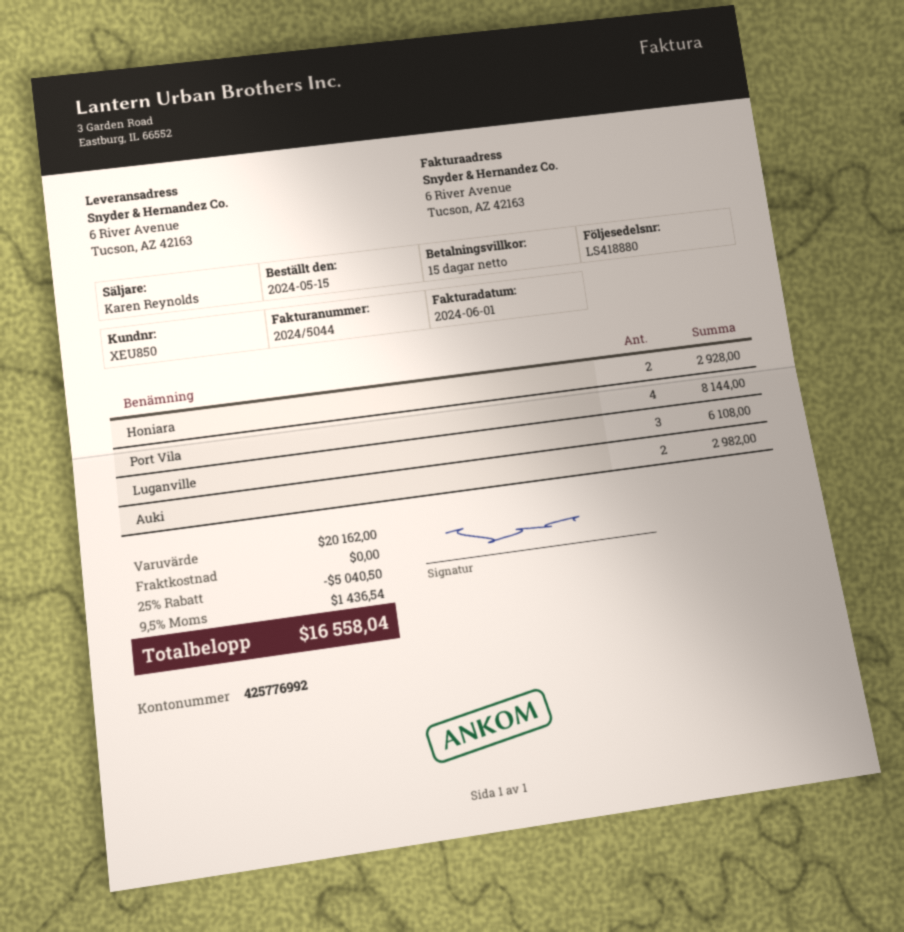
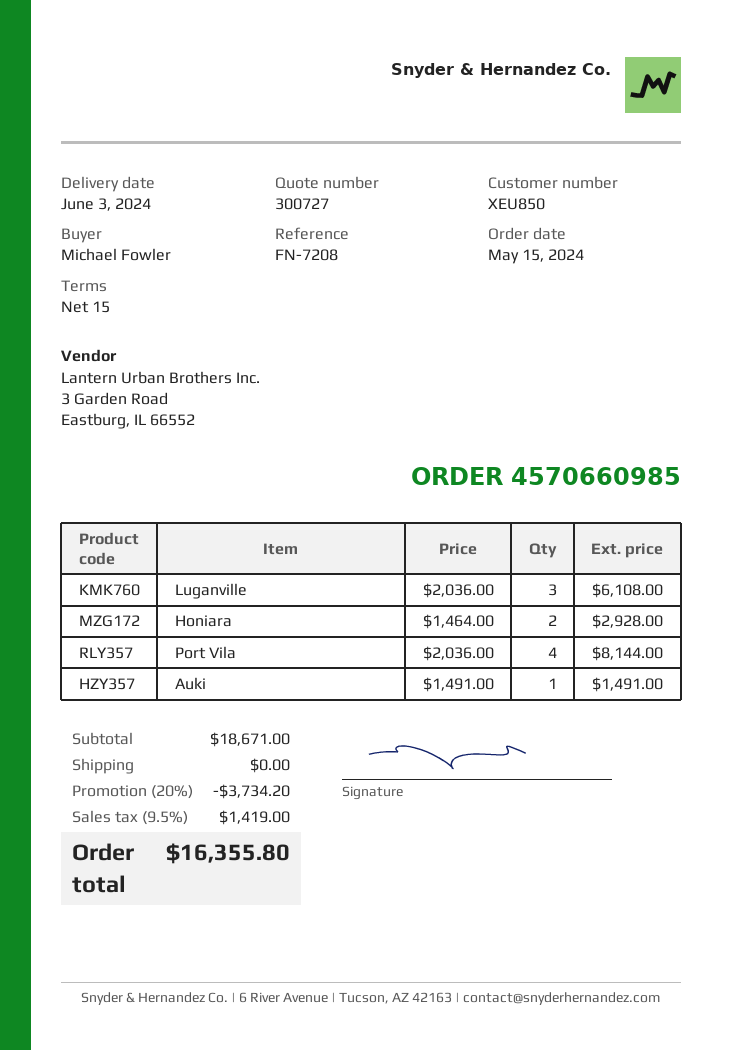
Auki: 2 for 2982.00 -> 1 for 1491.00
subtotal: 20162.00 -> 18671.00
discount: 25% = 5040.50 -> 20% = 3734.20
tax: 9.5% = 1436.54 -> 9.5% = 1419.00
total: 16558.04 -> 16355.80

